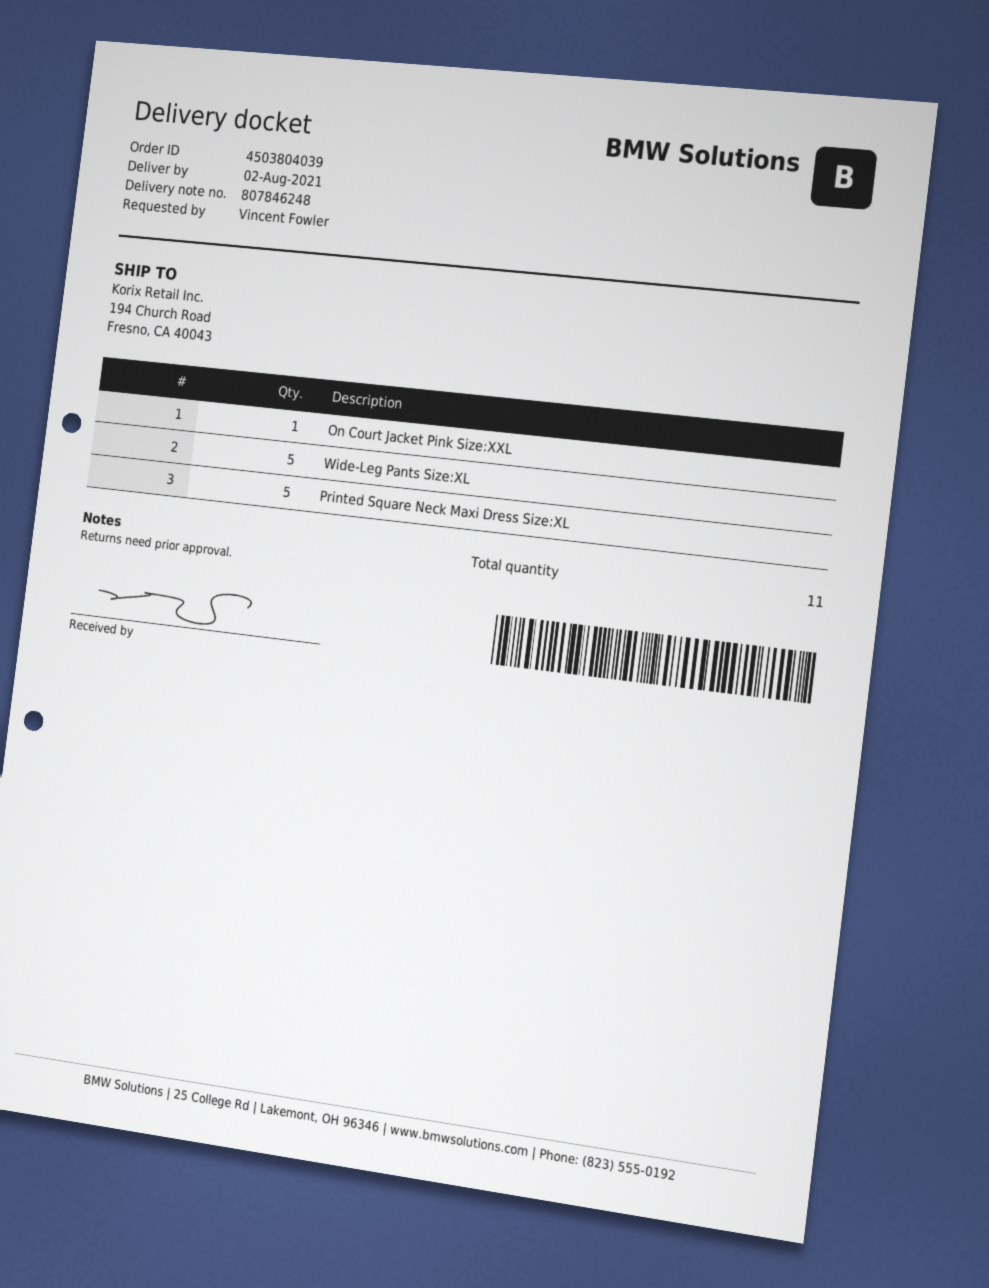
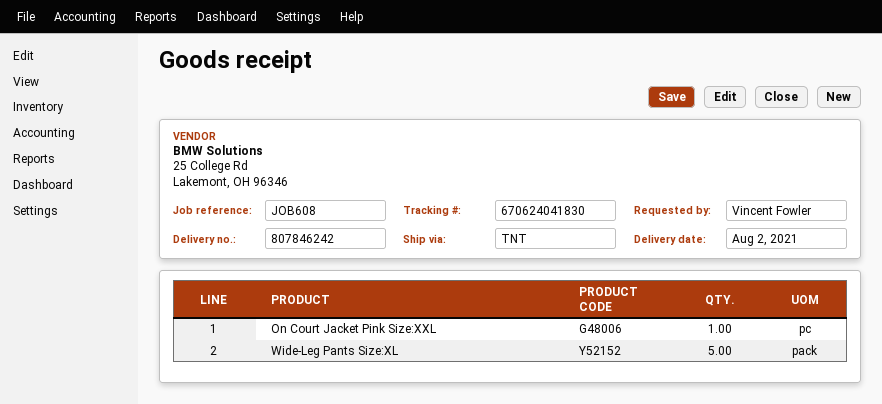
delivery note number: 807846248 -> 807846242
Printed Square Neck Maxi Dress Size:XL: 5 -> none

